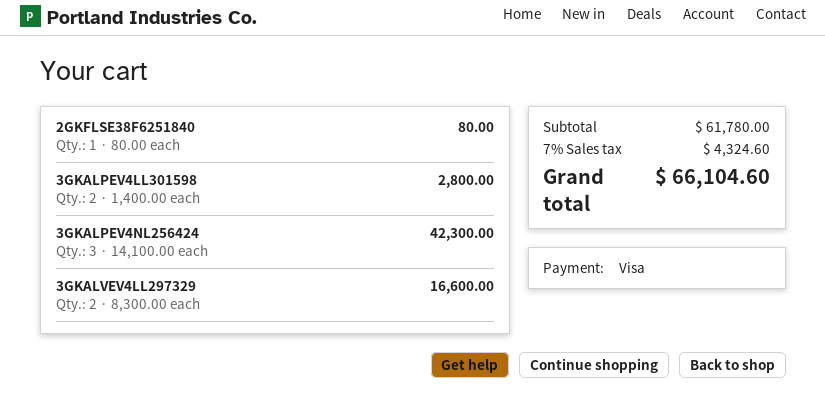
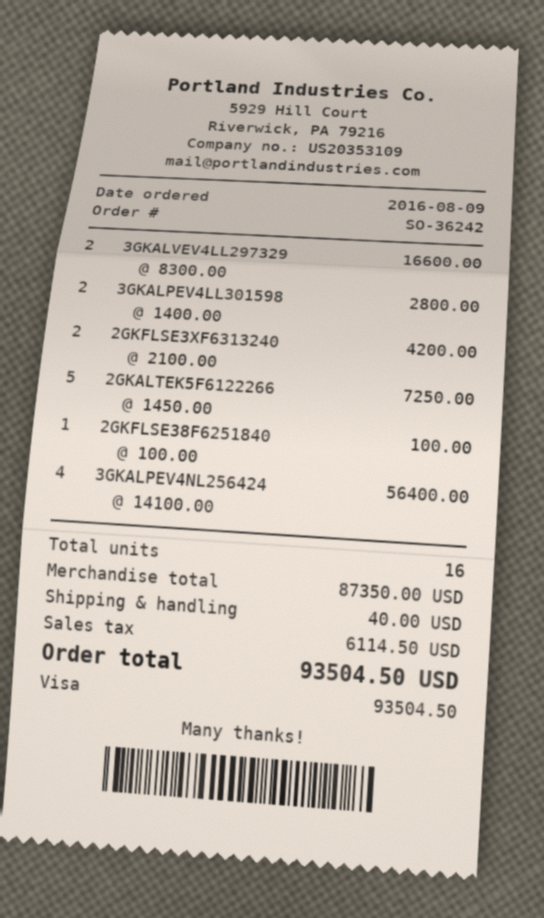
2GKFLSE38F6251840: 1 x 80.00 = 80.00 -> 1 x 100.00 = 100.00
3GKALPEV4NL256424: 3 x 14100.00 = 42300.00 -> 4 x 14100.00 = 56400.00
2GKFLSE3XF6313240: none -> 2 x 2100.00 = 4200.00
2GKALTEK5F6122266: none -> 5 x 1450.00 = 7250.00
subtotal: 61780.00 -> 87350.00
shipping: none -> 40.00
tax: 4324.60 -> 6114.50
total: 66104.60 -> 93504.50

